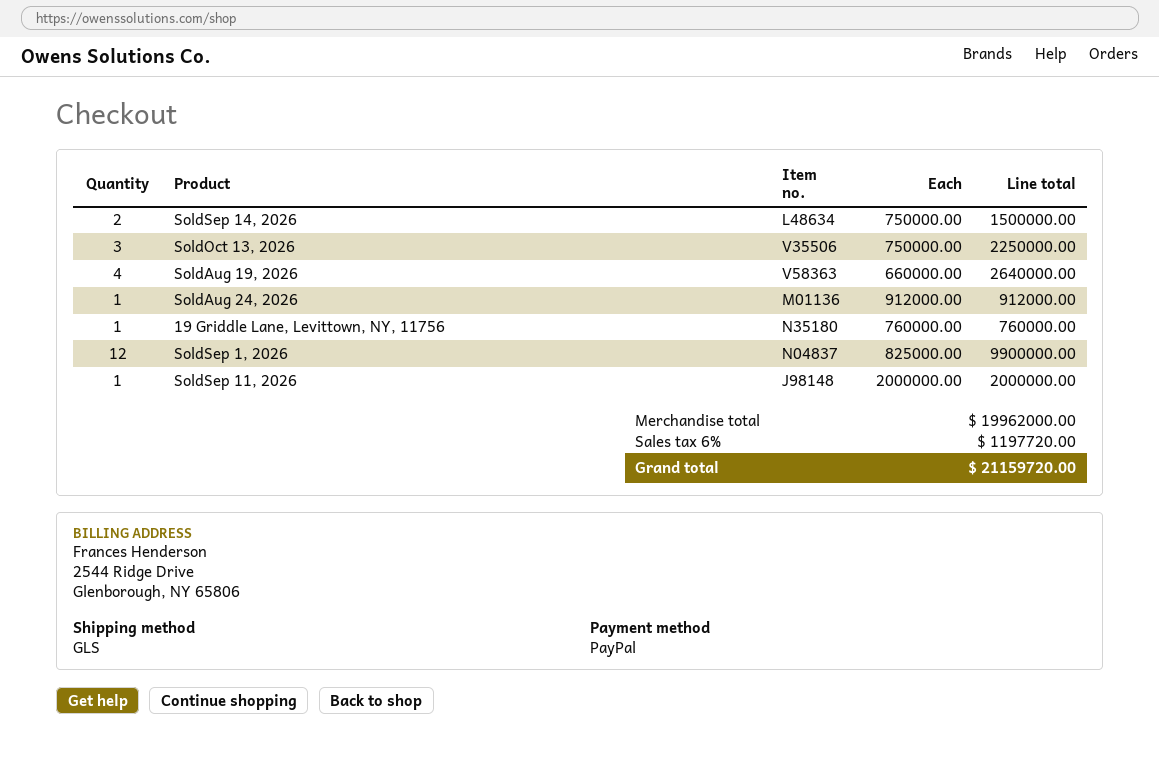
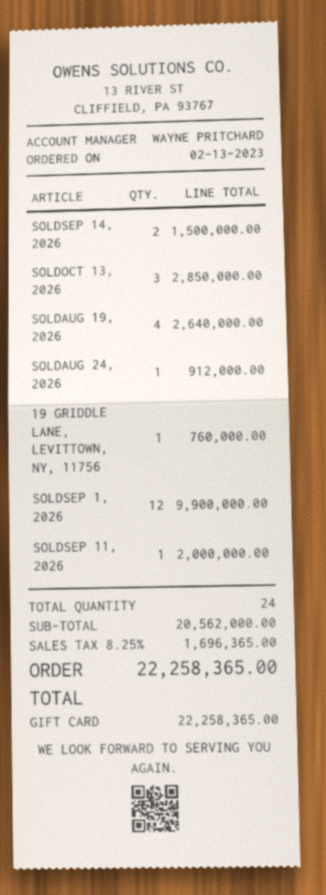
payment method: PayPal -> gift card
SoldOct 13, 2026: 3 for 2250000.00 -> 3 for 2850000.00
subtotal: 19962000.00 -> 20562000.00
tax: 6% = 1197720.00 -> 8.25% = 1696365.00
total: 21159720.00 -> 22258365.00

